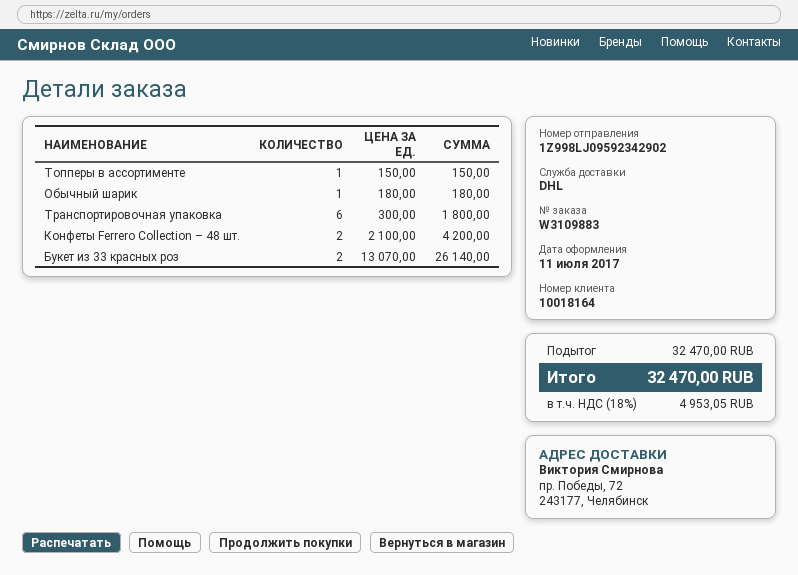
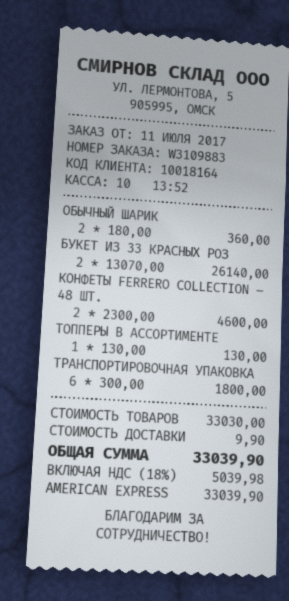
Топперы в ассортименте: 1 x 150.00 = 150.00 -> 1 x 130.00 = 130.00
Обычный шарик: 1 x 180.00 = 180.00 -> 2 x 180.00 = 360.00
Конфеты Ferrero Collection – 48 шт.: 2 x 2100.00 = 4200.00 -> 2 x 2300.00 = 4600.00
subtotal: 32470.00 -> 33030.00
shipping: none -> 9.90
tax: 18% = 4953.05 -> 18% = 5039.98
total: 32470.00 -> 33039.90

